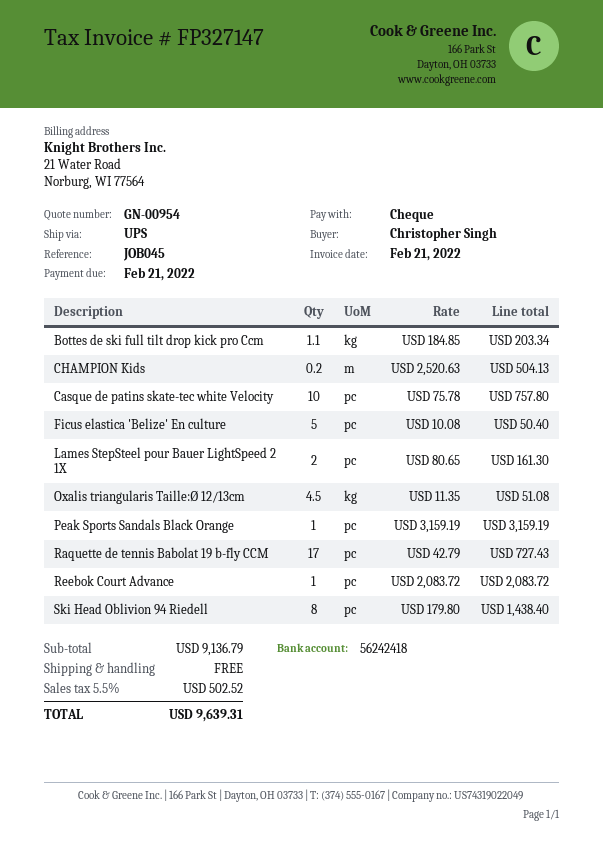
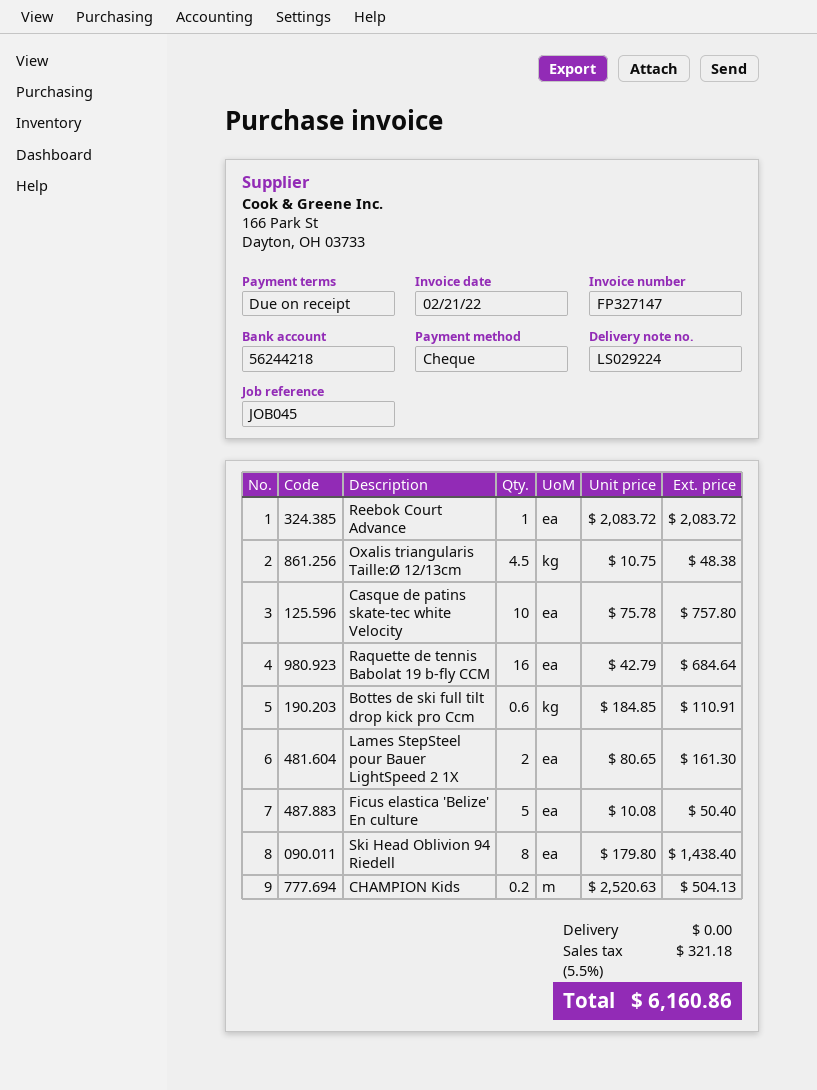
bank account: 56242418 -> 56244218
Bottes de ski full tilt drop kick pro Ccm: 1.1 x 184.85 = 203.34 -> 0.6 x 184.85 = 110.91
Oxalis triangularis Taille:Ø 12/13cm: 4.5 x 11.35 = 51.08 -> 4.5 x 10.75 = 48.38
Peak Sports Sandals Black Orange: 1 x 3159.19 = 3159.19 -> none
Raquette de tennis Babolat 19 b-fly CCM: 17 x 42.79 = 727.43 -> 16 x 42.79 = 684.64
tax: 5.5% = 502.52 -> 5.5% = 321.18
total: 9639.31 -> 6160.86

